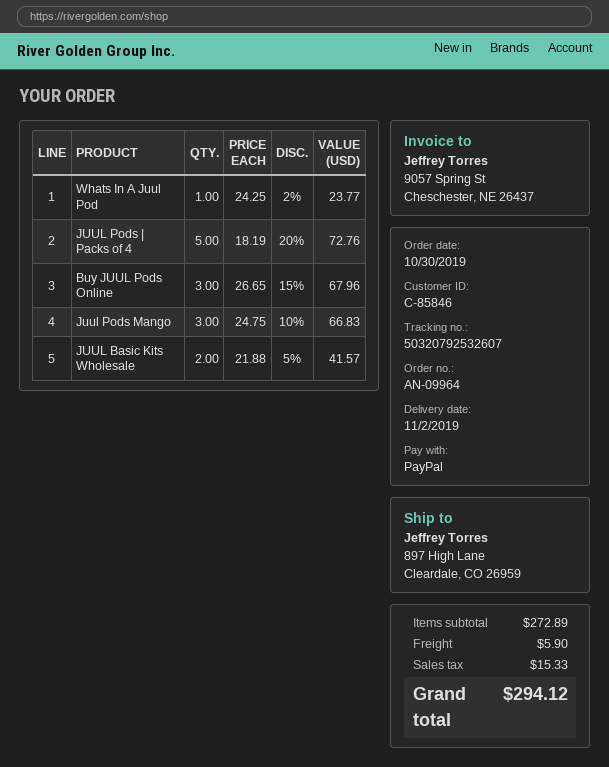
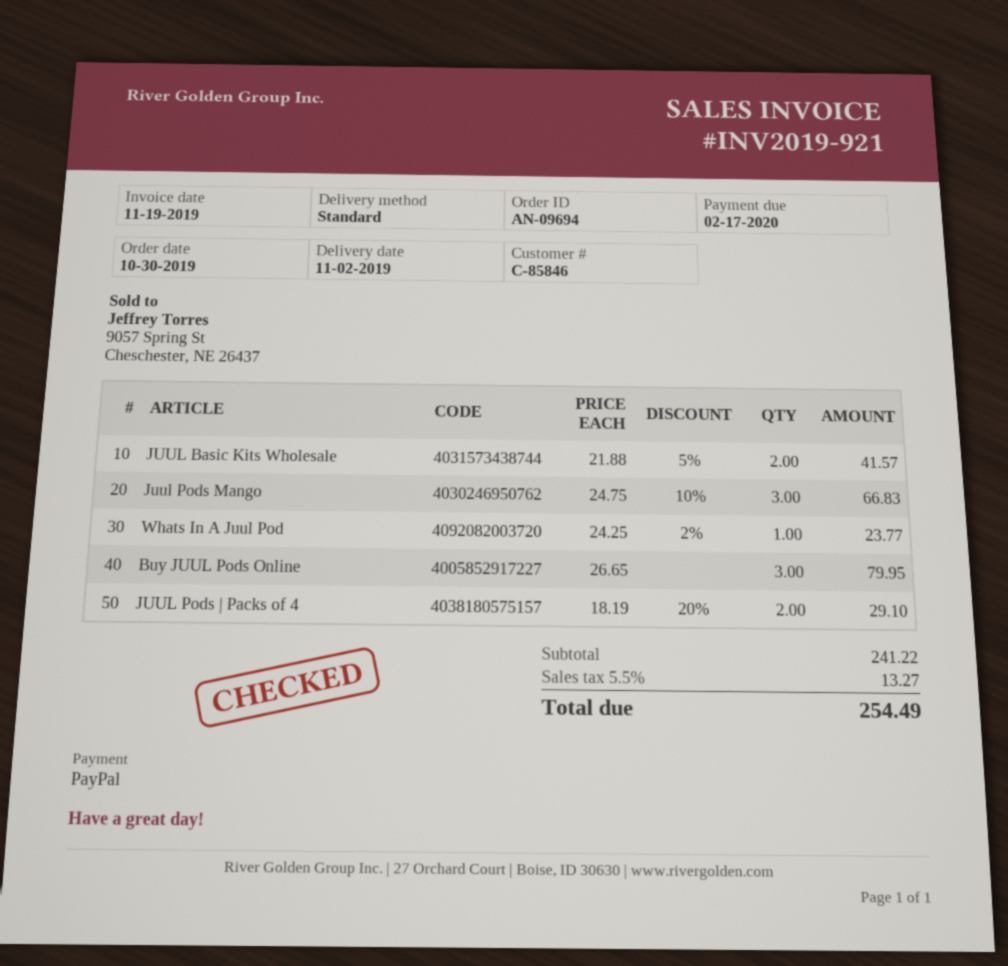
order number: AN-09964 -> AN-09694
JUUL Pods | Packs of 4: 5 x 18.19 - 20% = 72.76 -> 2 x 18.19 - 20% = 29.10
Buy JUUL Pods Online: 3 x 26.65 - 15% = 67.96 -> 3 x 26.65 = 79.95
subtotal: 272.89 -> 241.22
shipping: 5.90 -> none
tax: 15.33 -> 13.27
total: 294.12 -> 254.49

